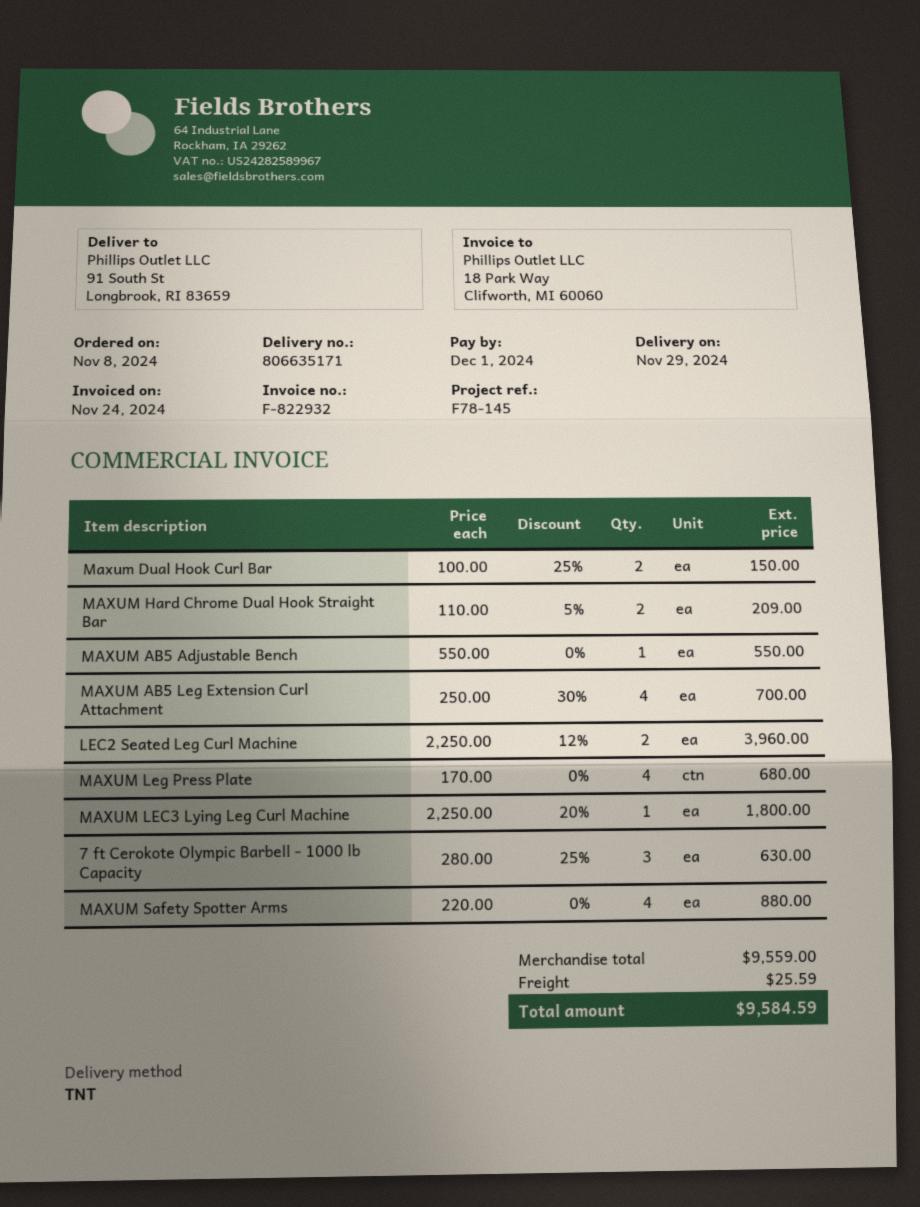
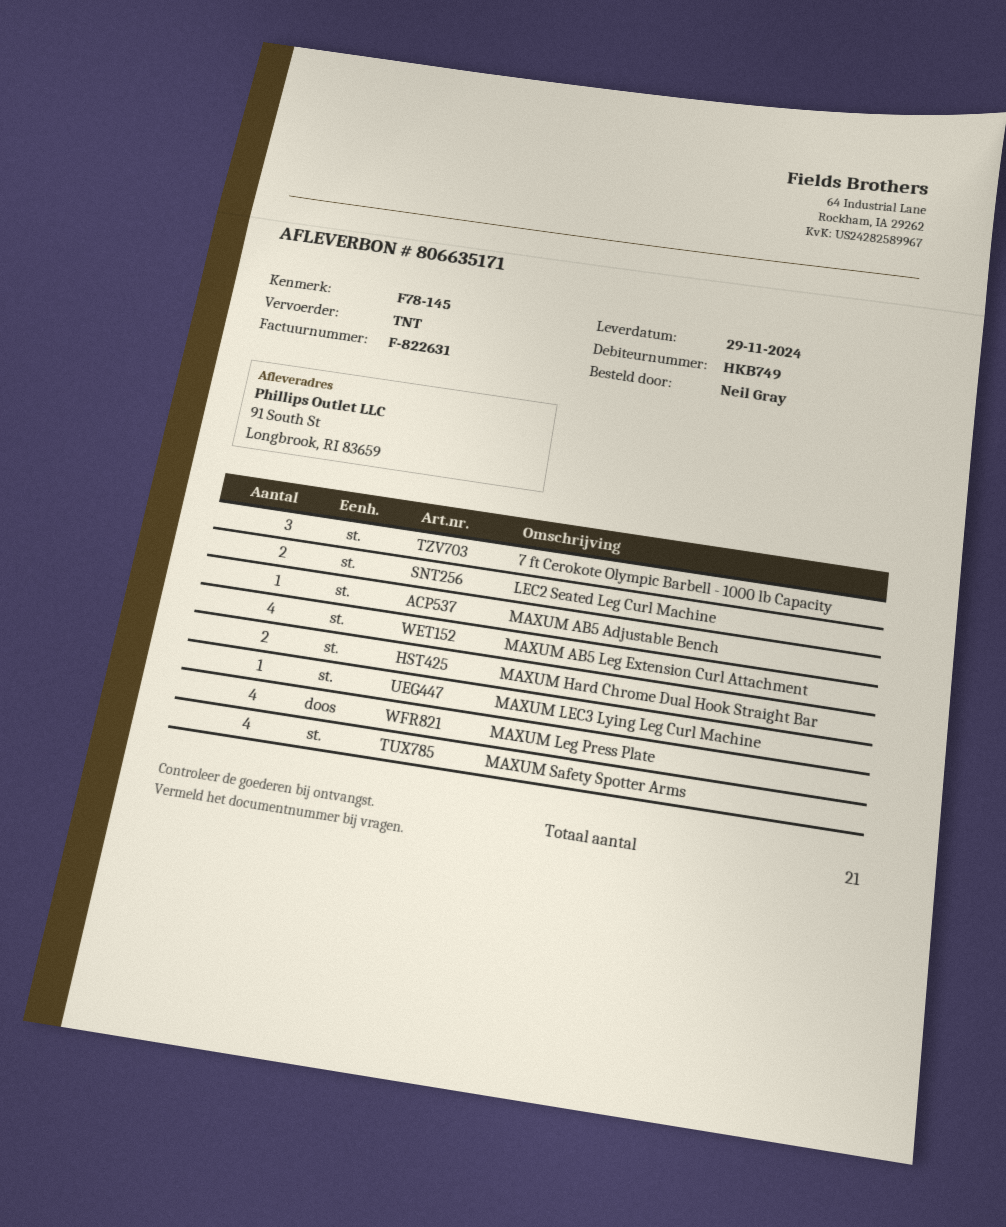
invoice number: F-822932 -> F-822631
Maxum Dual Hook Curl Bar: 2 -> none

